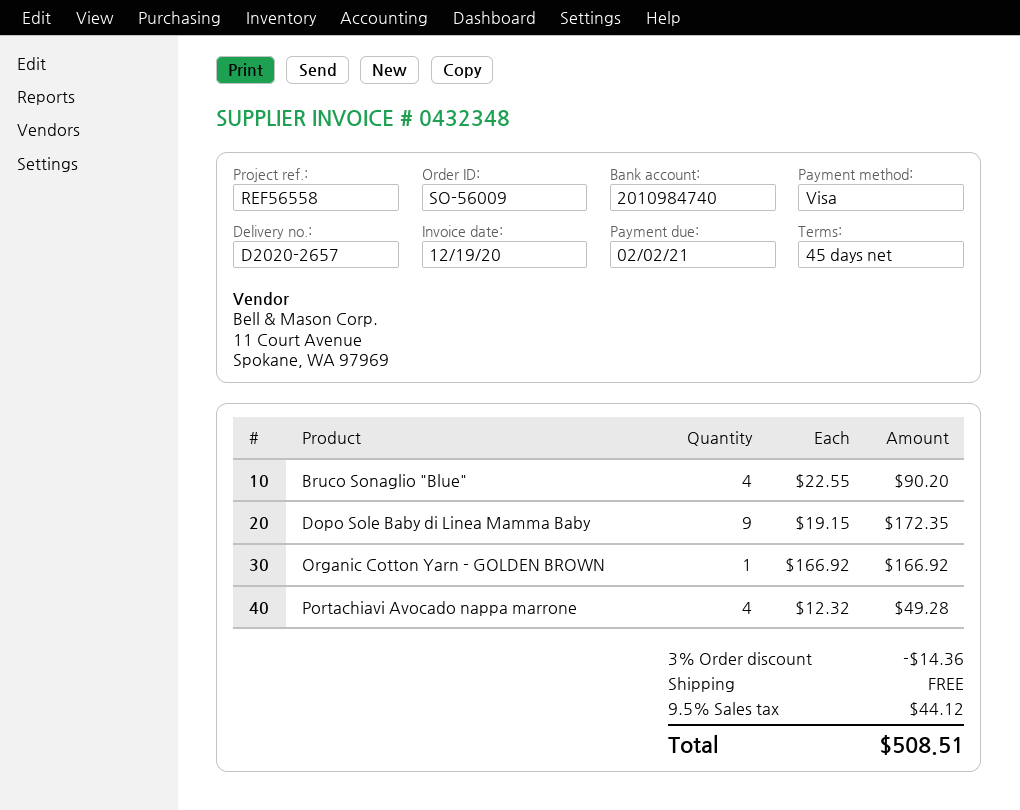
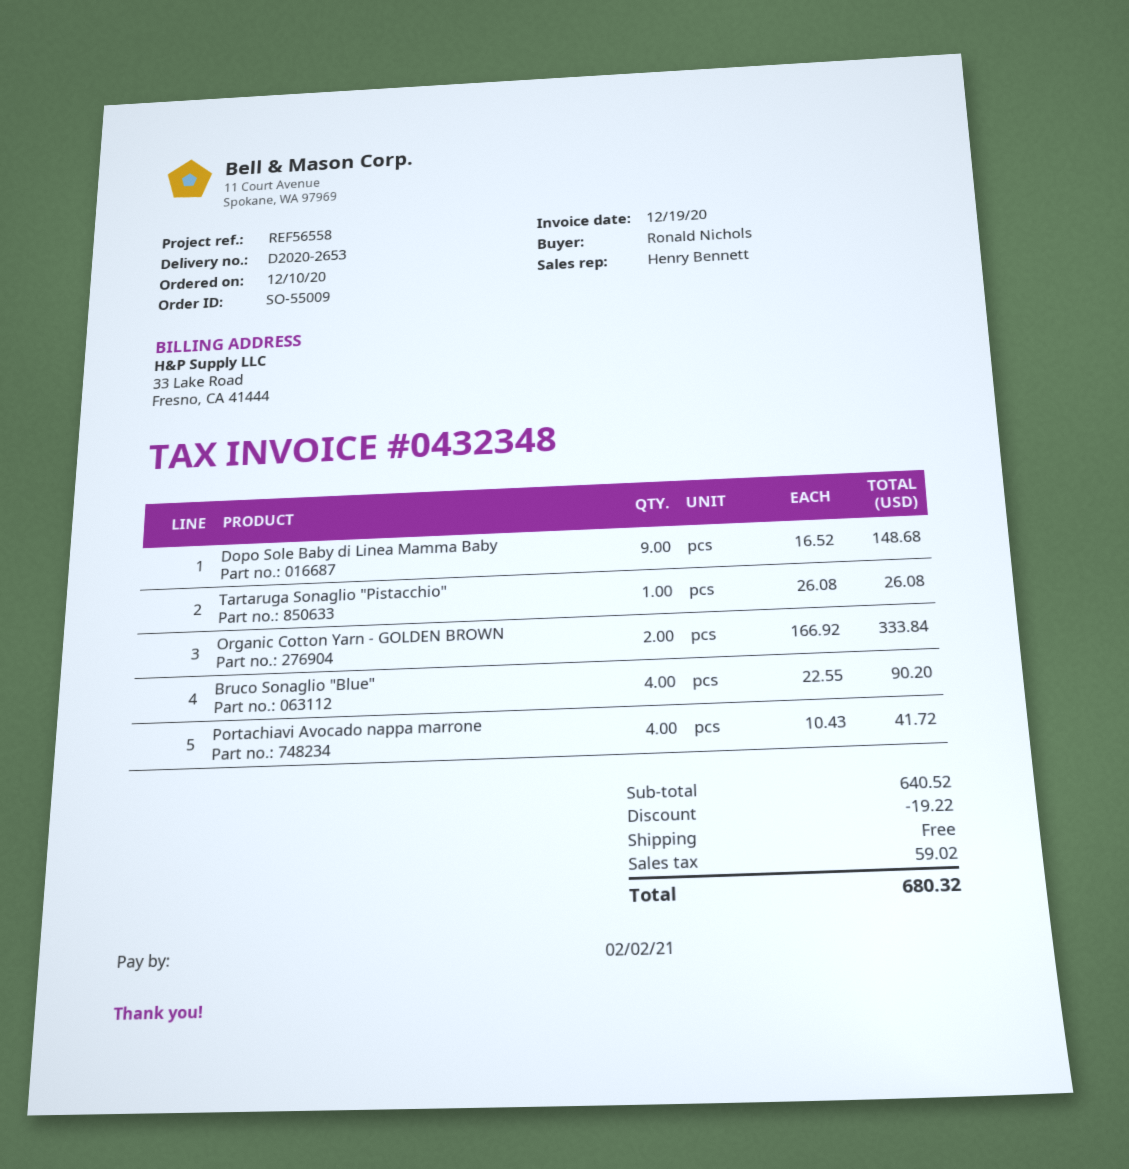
order number: SO-56009 -> SO-55009
delivery note number: D2020-2657 -> D2020-2653
Dopo Sole Baby di Linea Mamma Baby: 9 x 19.15 = 172.35 -> 9 x 16.52 = 148.68
Organic Cotton Yarn - GOLDEN BROWN: 1 x 166.92 = 166.92 -> 2 x 166.92 = 333.84
Portachiavi Avocado nappa marrone: 4 x 12.32 = 49.28 -> 4 x 10.43 = 41.72
Tartaruga Sonaglio "Pistacchio": none -> 1 x 26.08 = 26.08
discount: 14.36 -> 19.22
tax: 44.12 -> 59.02
total: 508.51 -> 680.32

